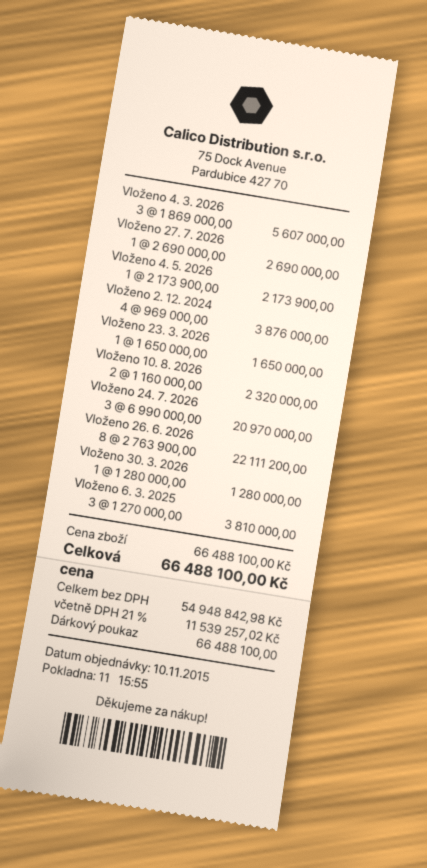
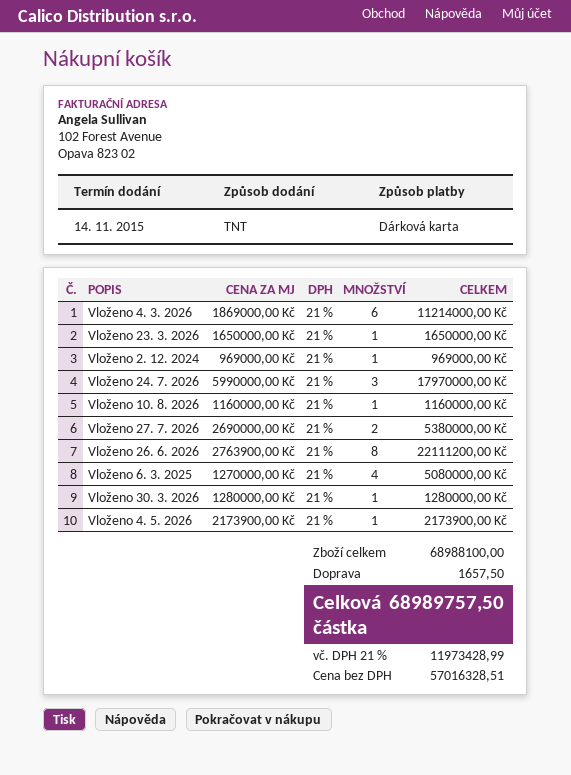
Vloženo 4. 3. 2026: 3 x 1869000.00 = 5607000.00 -> 6 x 1869000.00 = 11214000.00
Vloženo 27. 7. 2026: 1 x 2690000.00 = 2690000.00 -> 2 x 2690000.00 = 5380000.00
Vloženo 2. 12. 2024: 4 x 969000.00 = 3876000.00 -> 1 x 969000.00 = 969000.00
Vloženo 10. 8. 2026: 2 x 1160000.00 = 2320000.00 -> 1 x 1160000.00 = 1160000.00
Vloženo 24. 7. 2026: 3 x 6990000.00 = 20970000.00 -> 3 x 5990000.00 = 17970000.00
Vloženo 6. 3. 2025: 3 x 1270000.00 = 3810000.00 -> 4 x 1270000.00 = 5080000.00
subtotal: 66488100.00 -> 68988100.00
shipping: none -> 1657.50
net: 54948842.98 -> 57016328.51
tax: 21% = 11539257.02 -> 21% = 11973428.99
total: 66488100.00 -> 68989757.50

